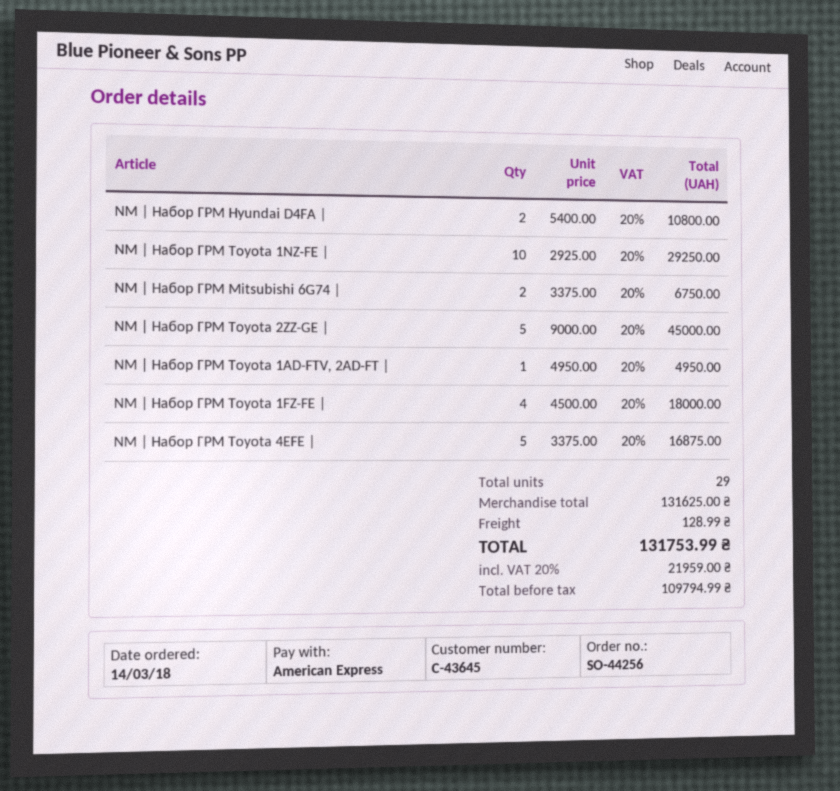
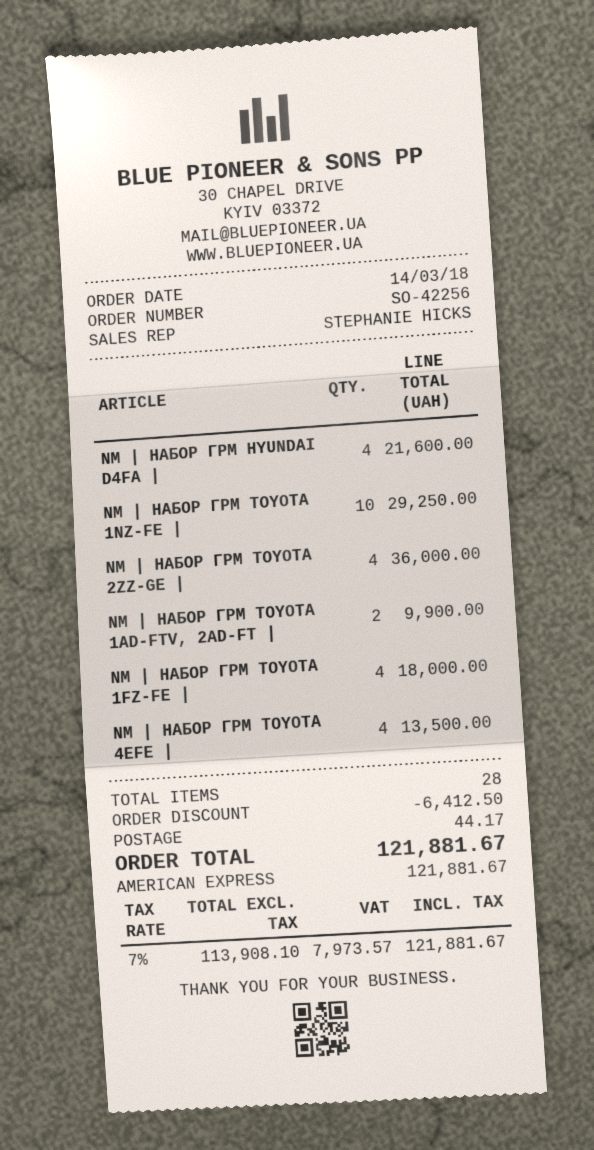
order number: SO-44256 -> SO-42256
NM | Набор ГРМ Hyundai D4FA |: 2 for 10800.00 -> 4 for 21600.00
NM | Набор ГРМ Mitsubishi 6G74 |: 2 for 6750.00 -> none
NM | Набор ГРМ Toyota 2ZZ-GE |: 5 for 45000.00 -> 4 for 36000.00
NM | Набор ГРМ Toyota 1AD-FTV, 2AD-FT |: 1 for 4950.00 -> 2 for 9900.00
NM | Набор ГРМ Toyota 4EFE |: 5 for 16875.00 -> 4 for 13500.00
total quantity: 29 -> 28
discount: none -> 6412.50
shipping: 128.99 -> 44.17
net: 109794.99 -> 113908.10
tax: 20% = 21959.00 -> 7% = 7973.57
total: 131753.99 -> 121881.67

